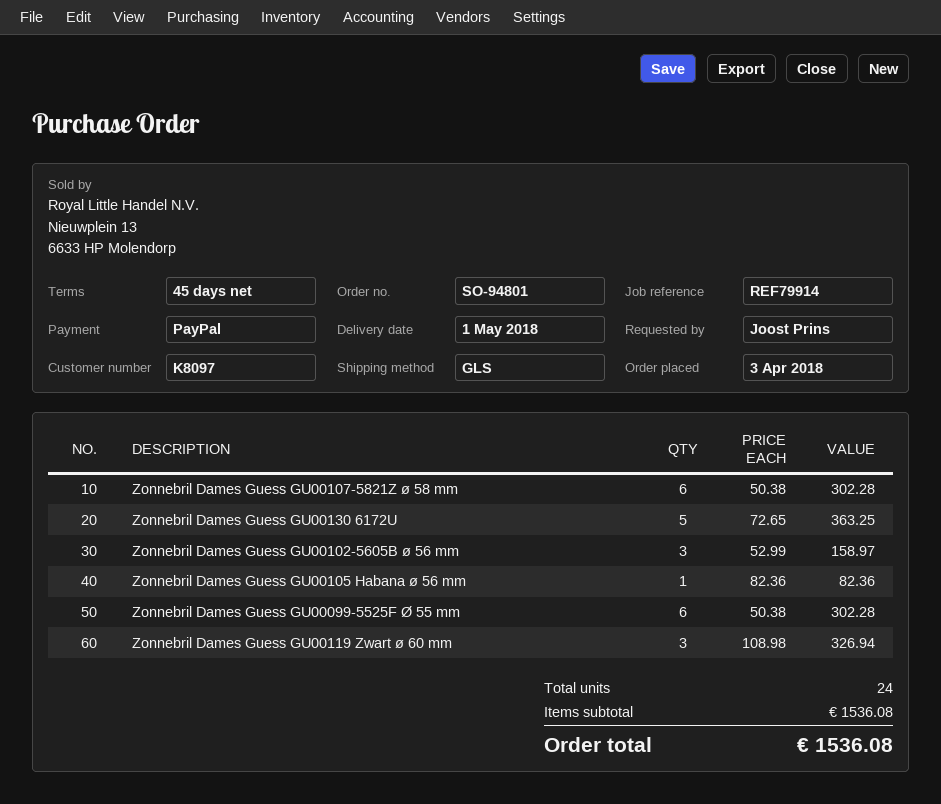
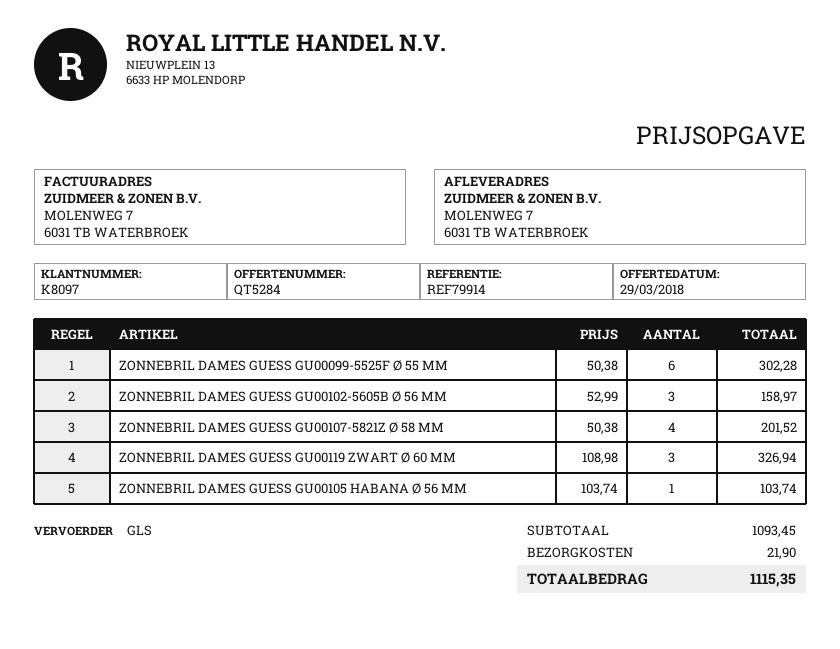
Zonnebril Dames Guess GU00107-5821Z ø 58 mm: 6 x 50.38 = 302.28 -> 4 x 50.38 = 201.52
Zonnebril Dames Guess GU00130 6172U: 5 x 72.65 = 363.25 -> none
Zonnebril Dames Guess GU00105 Habana ø 56 mm: 1 x 82.36 = 82.36 -> 1 x 103.74 = 103.74
subtotal: 1536.08 -> 1093.45
shipping: none -> 21.90
total: 1536.08 -> 1115.35

